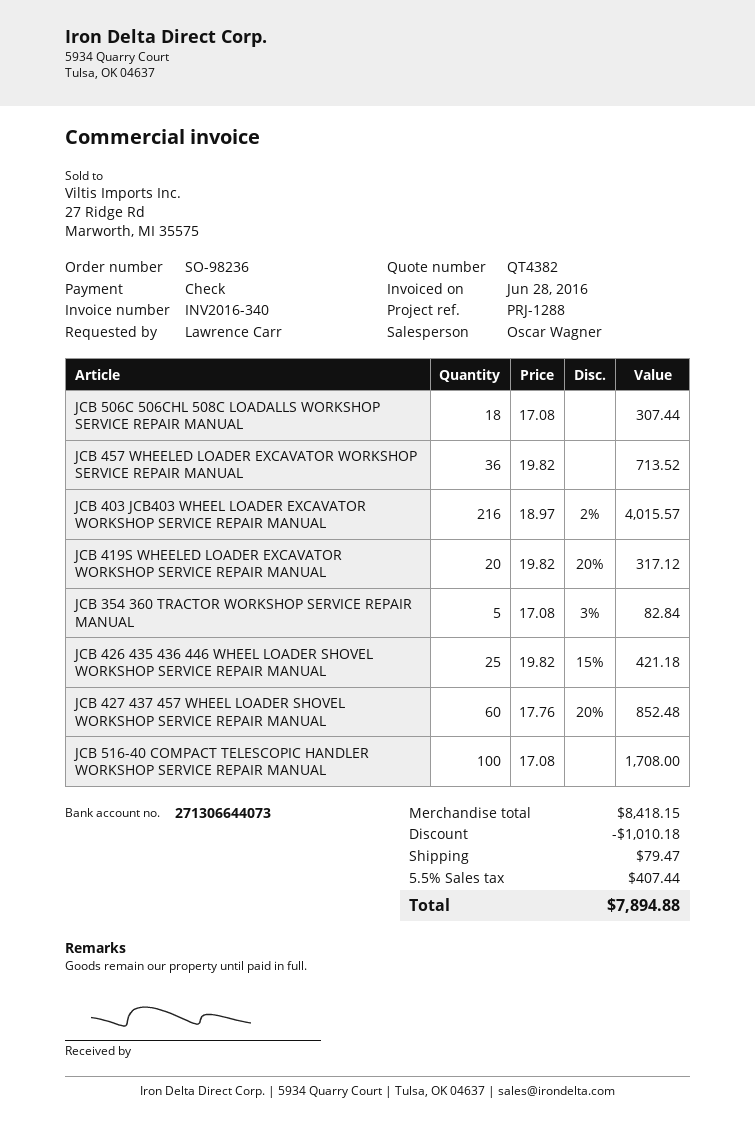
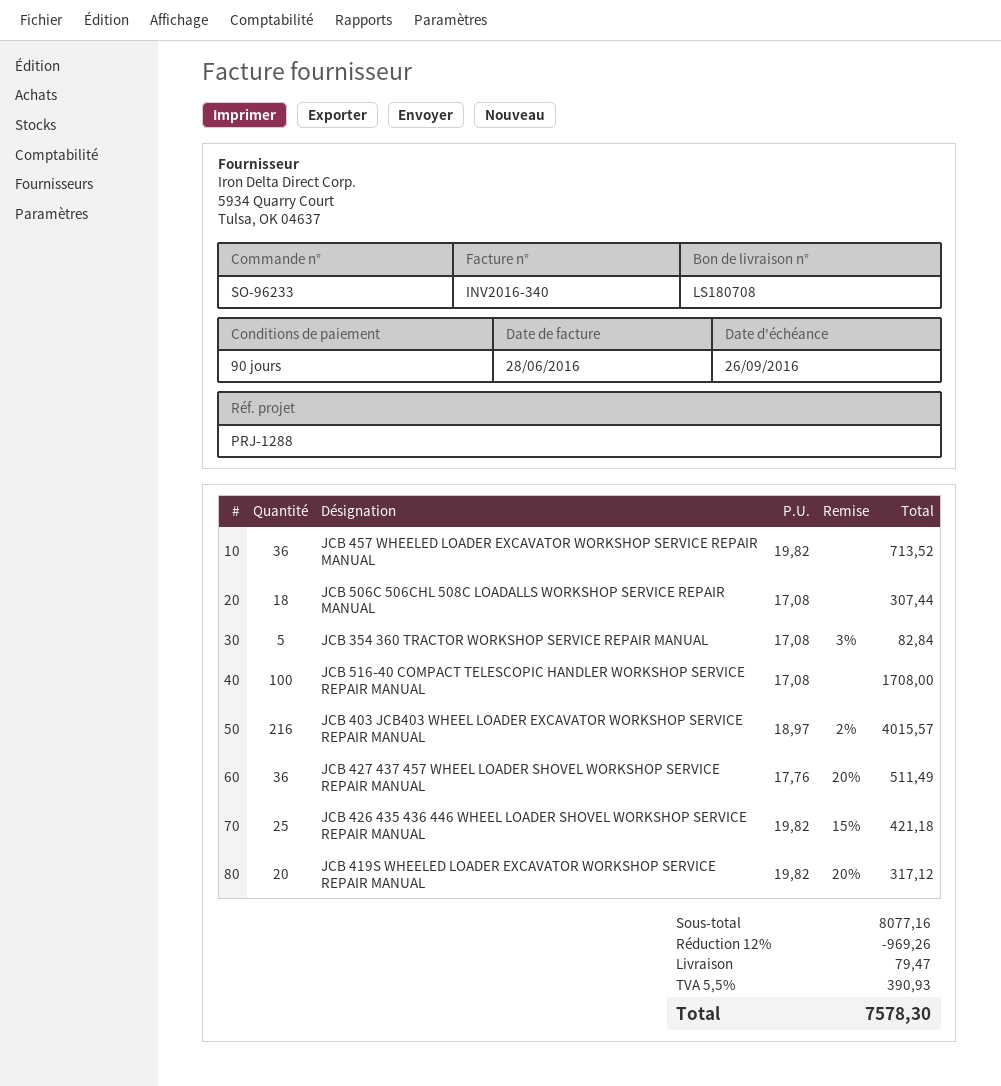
order number: SO-98236 -> SO-96233
JCB 427 437 457 WHEEL LOADER SHOVEL WORKSHOP SERVICE REPAIR MANUAL: 60 x 17.76 - 20% = 852.48 -> 36 x 17.76 - 20% = 511.49
subtotal: 8418.15 -> 8077.16
discount: 1010.18 -> 969.26
tax: 5.5% = 407.44 -> 5.5% = 390.93
total: 7894.88 -> 7578.30

